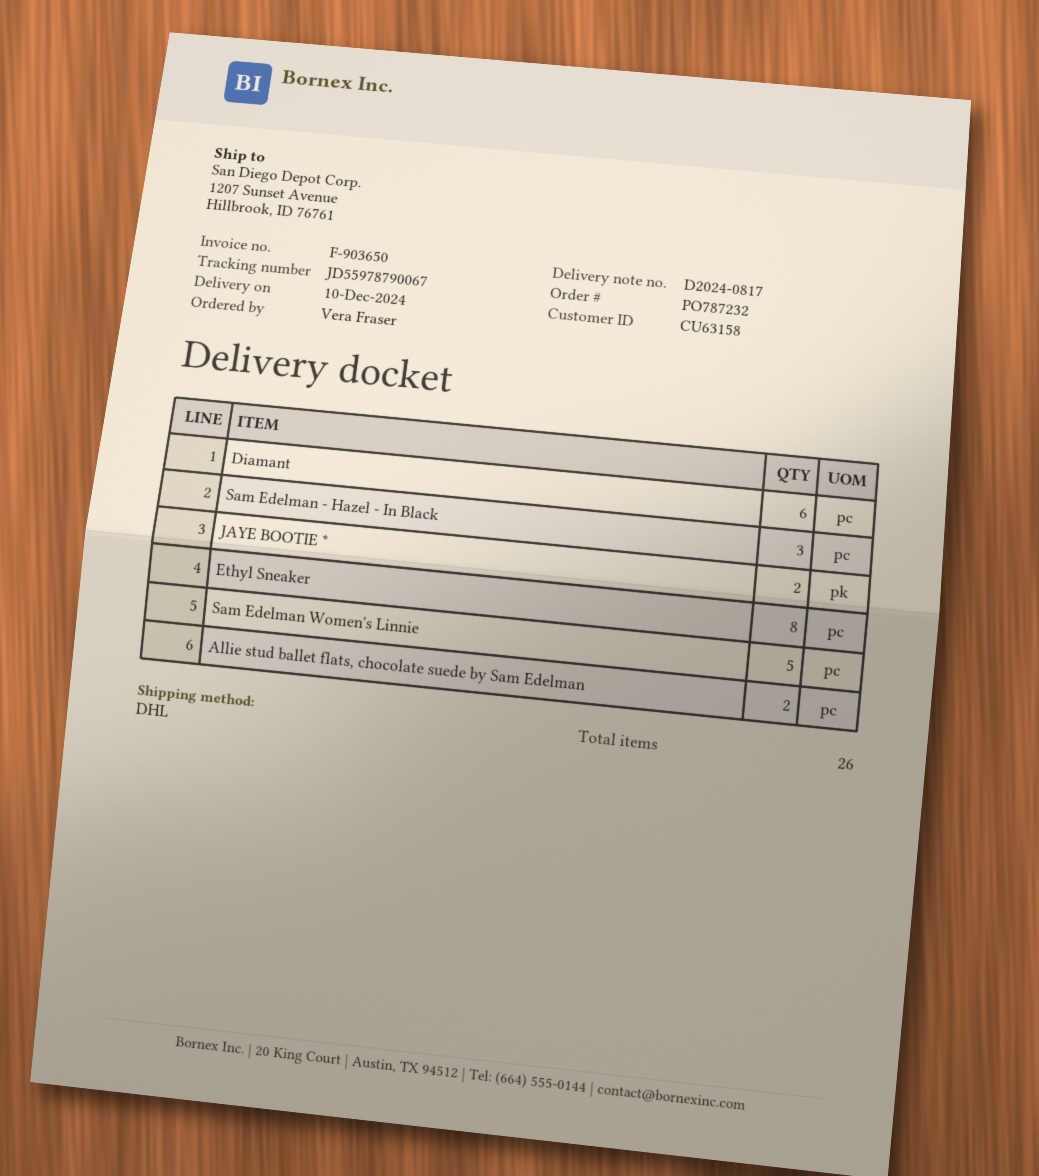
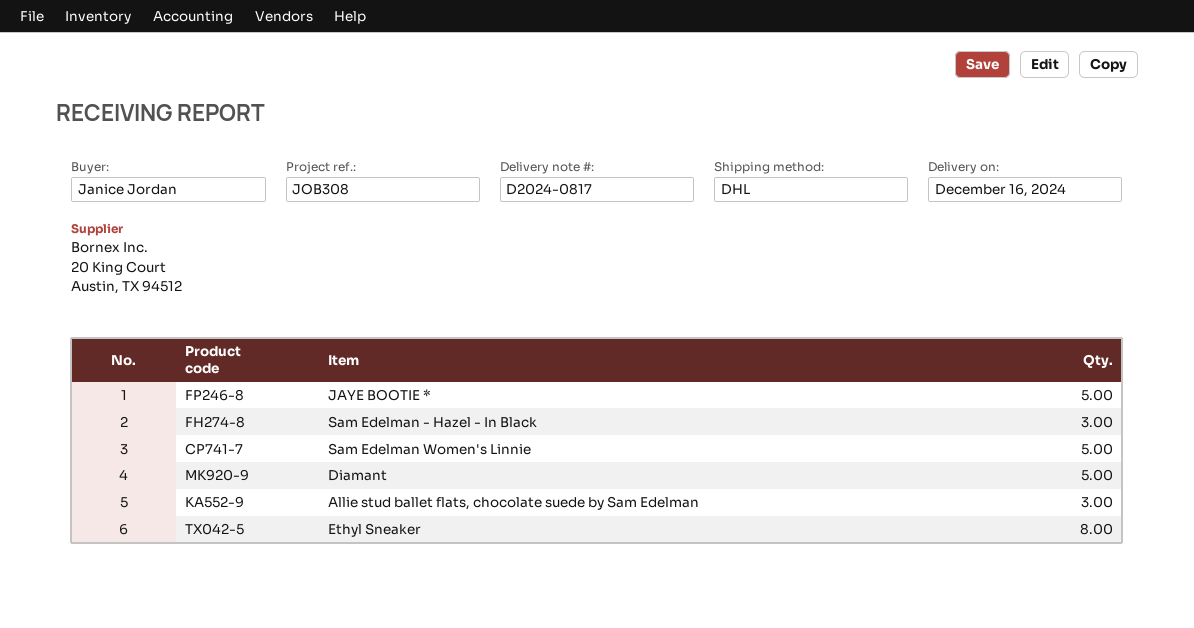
delivery date: 2024-12-10 -> 2024-12-16
ordered by: Vera Fraser -> Janice Jordan
Diamant: 6 -> 5
JAYE BOOTIE *: 2 -> 5
Allie stud ballet flats, chocolate suede by Sam Edelman: 2 -> 3

